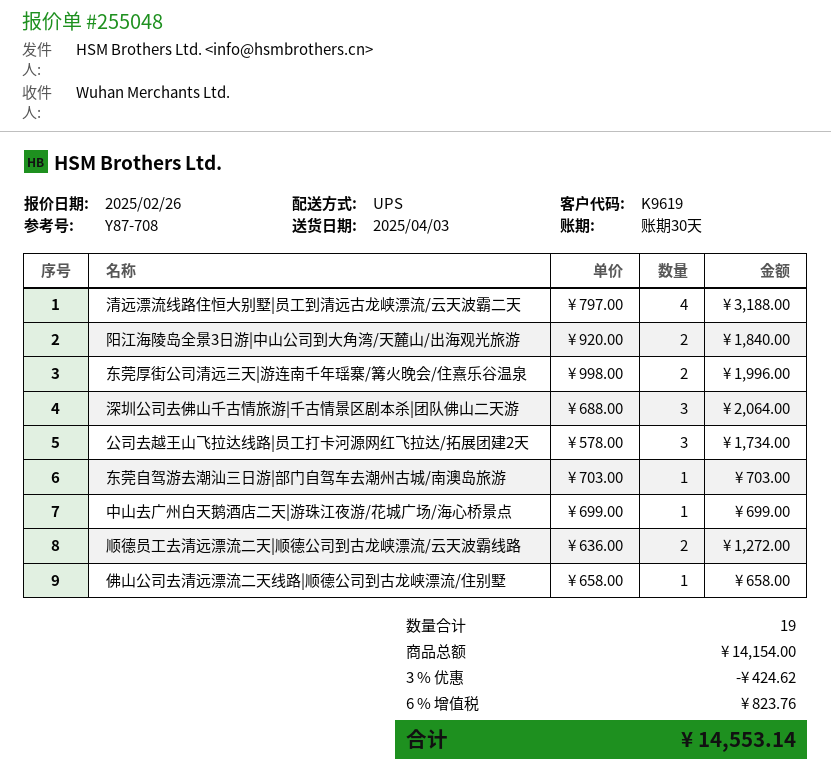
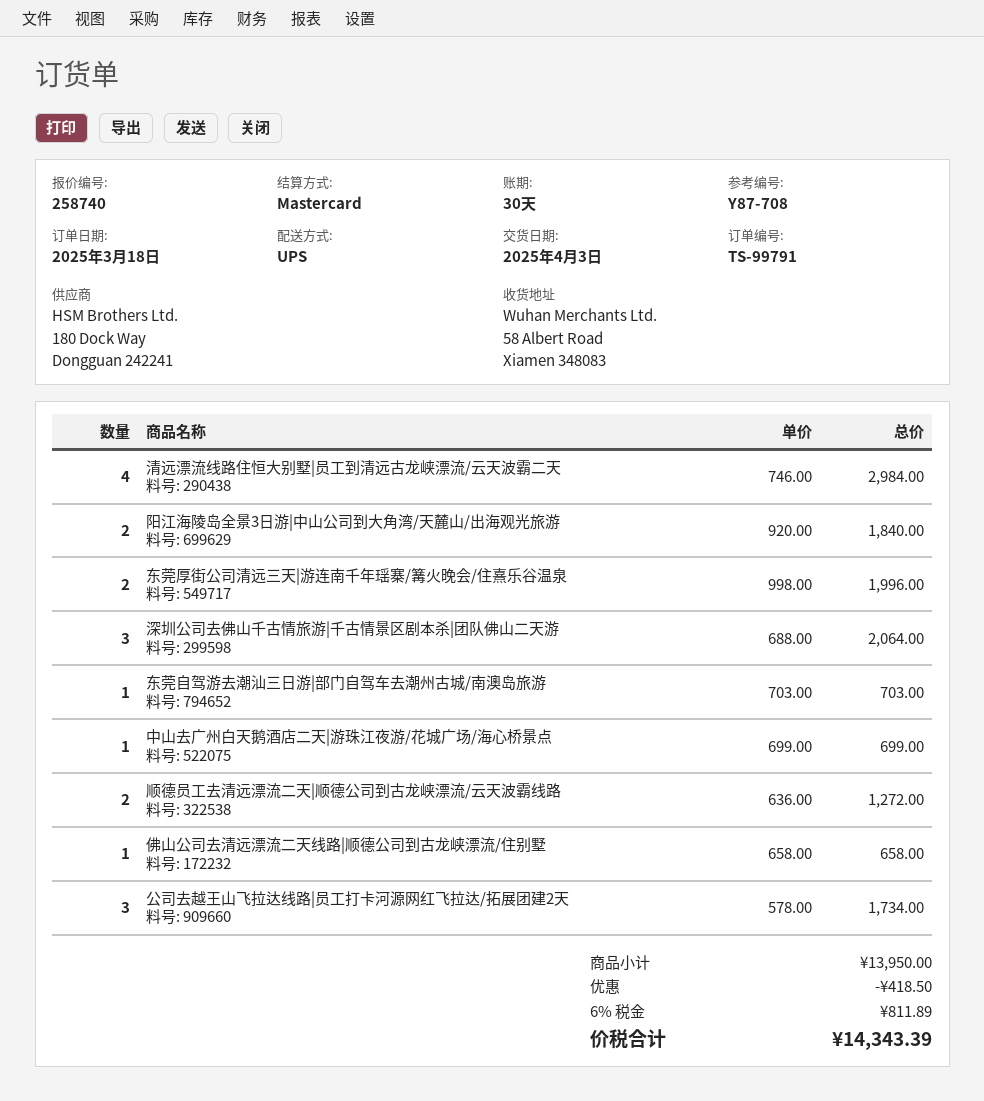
quote number: 255048 -> 258740
清远漂流线路住恒大别墅|员工到清远古龙峡漂流/云天波霸二天: 4 x 797.00 = 3188.00 -> 4 x 746.00 = 2984.00
subtotal: 14154.00 -> 13950.00
discount: 424.62 -> 418.50
tax: 6% = 823.76 -> 6% = 811.89
total: 14553.14 -> 14343.39

